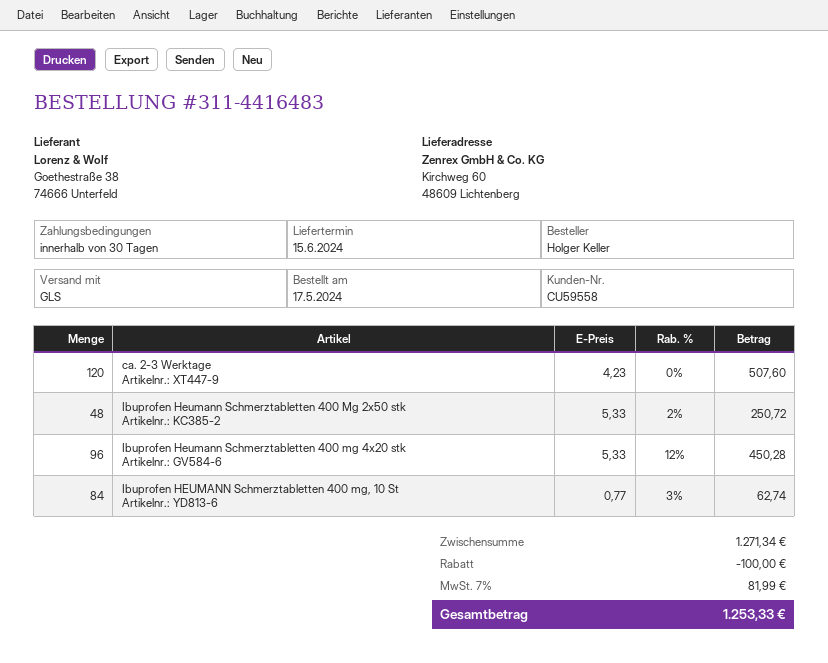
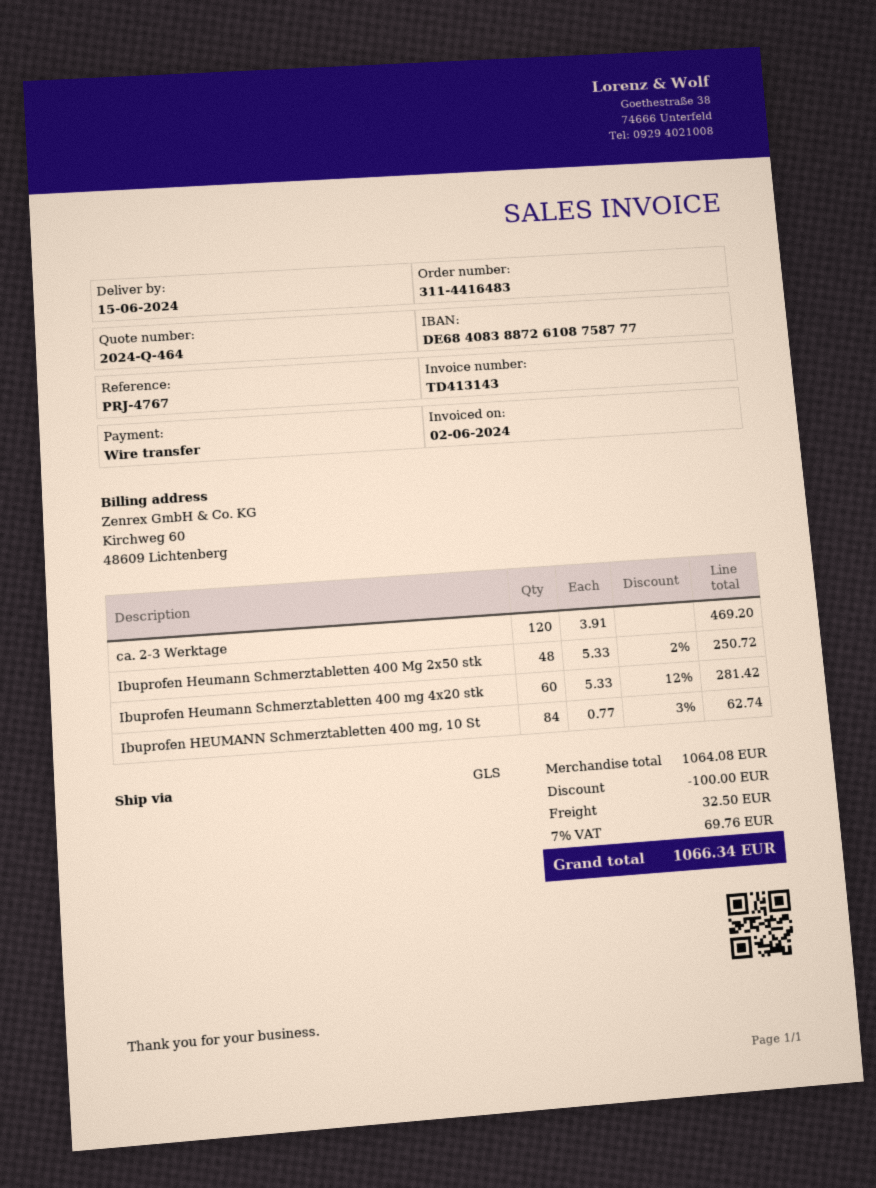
ca. 2-3 Werktage: 120 x 4.23 = 507.60 -> 120 x 3.91 = 469.20
Ibuprofen Heumann Schmerztabletten 400 mg 4x20 stk: 96 x 5.33 - 12% = 450.28 -> 60 x 5.33 - 12% = 281.42
subtotal: 1271.34 -> 1064.08
shipping: none -> 32.50
tax: 7% = 81.99 -> 7% = 69.76
total: 1253.33 -> 1066.34

